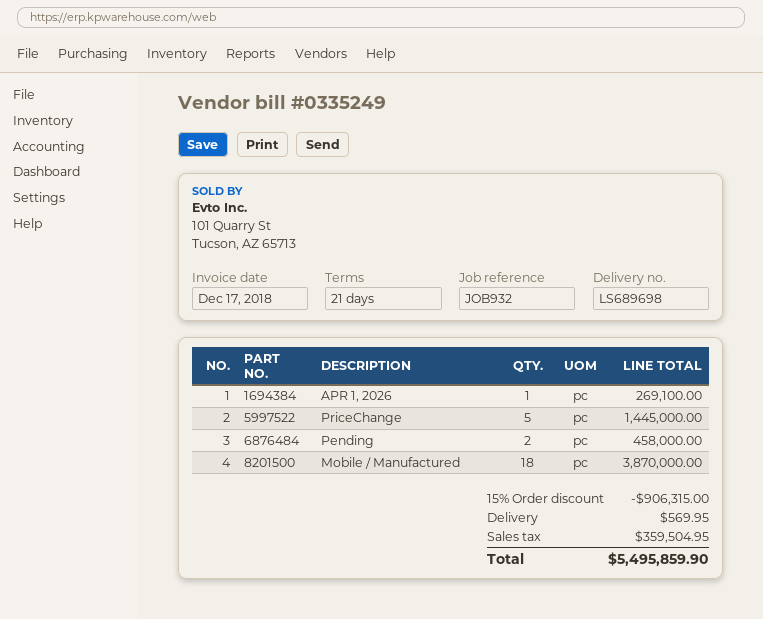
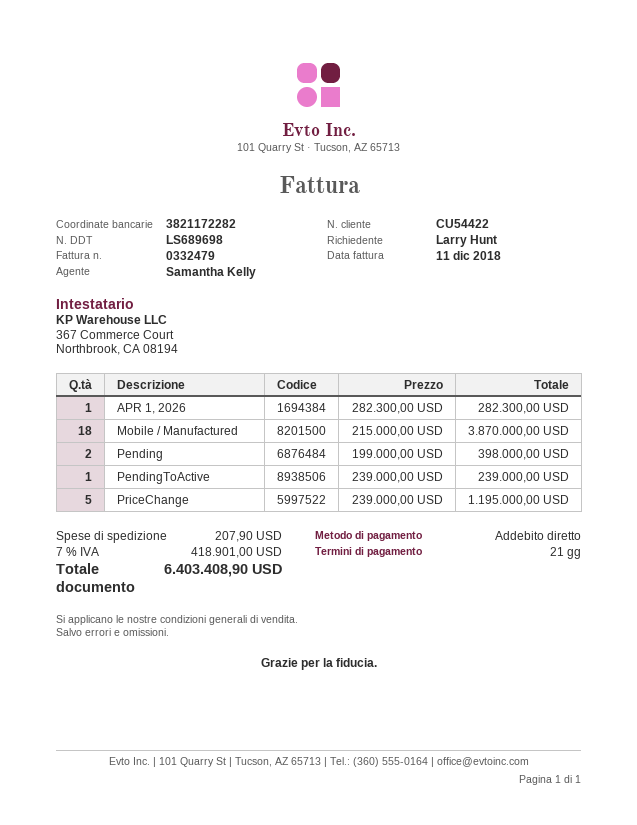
invoice number: 0335249 -> 0332479
invoice date: 2018-12-17 -> 2018-12-11
APR 1, 2026: 1 for 269100.00 -> 1 for 282300.00
PriceChange: 5 for 1445000.00 -> 5 for 1195000.00
Pending: 2 for 458000.00 -> 2 for 398000.00
PendingToActive: none -> 1 for 239000.00
discount: 15% = 906315.00 -> none
shipping: 569.95 -> 207.90
tax: 359504.95 -> 418901.00
total: 5495859.90 -> 6403408.90

